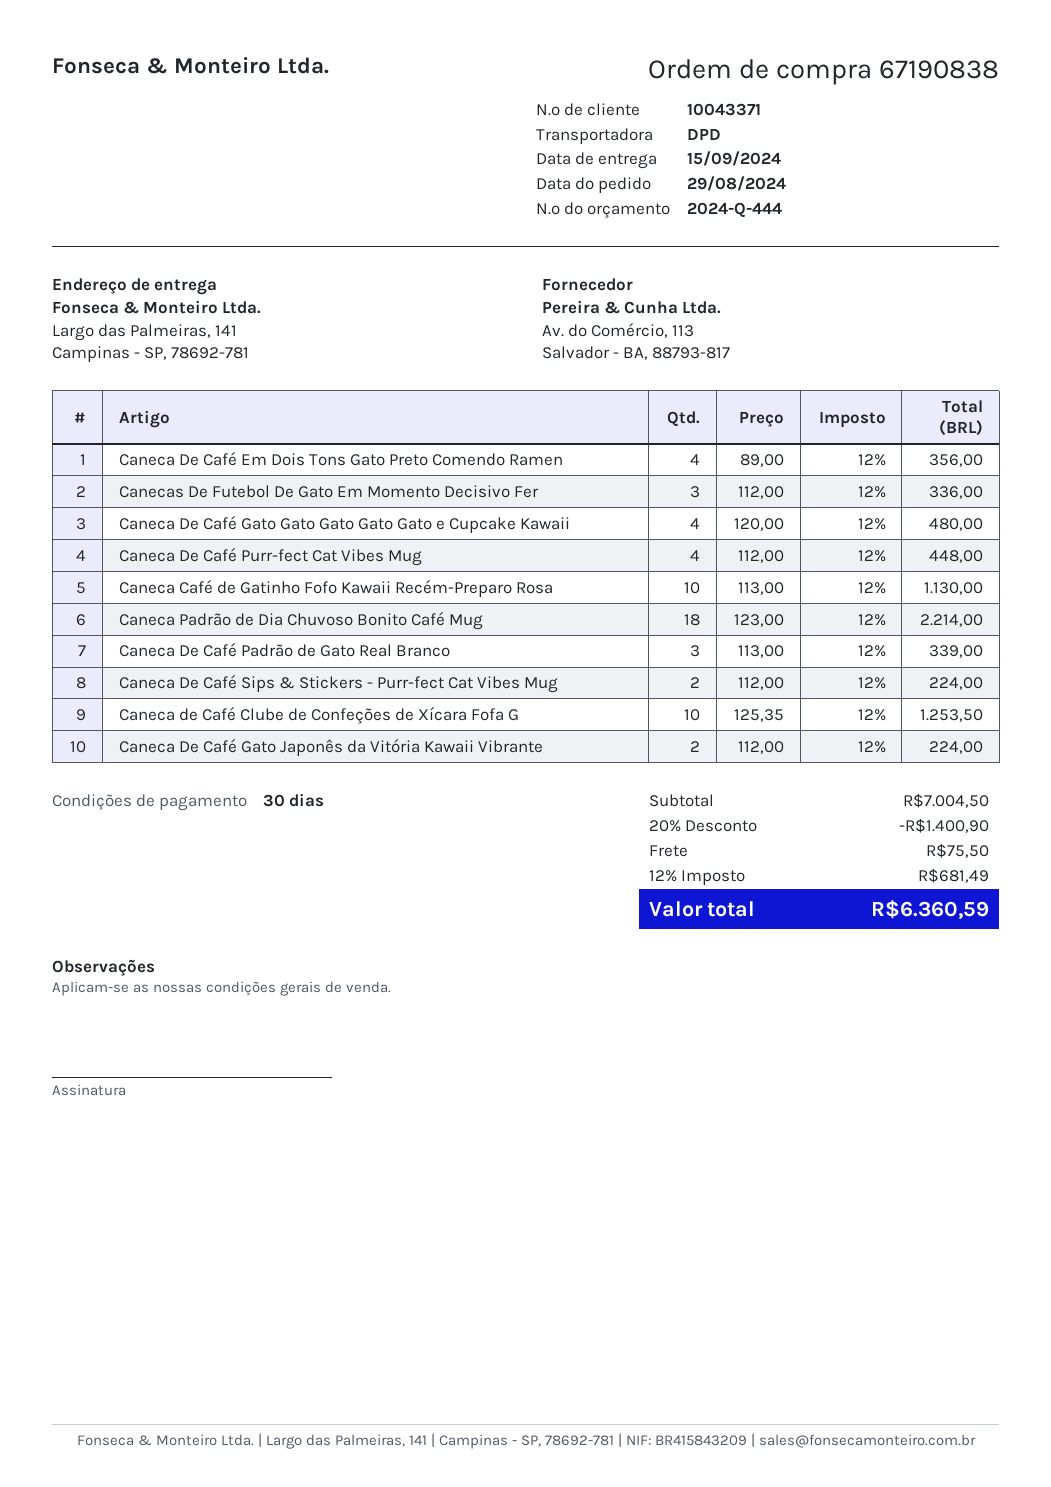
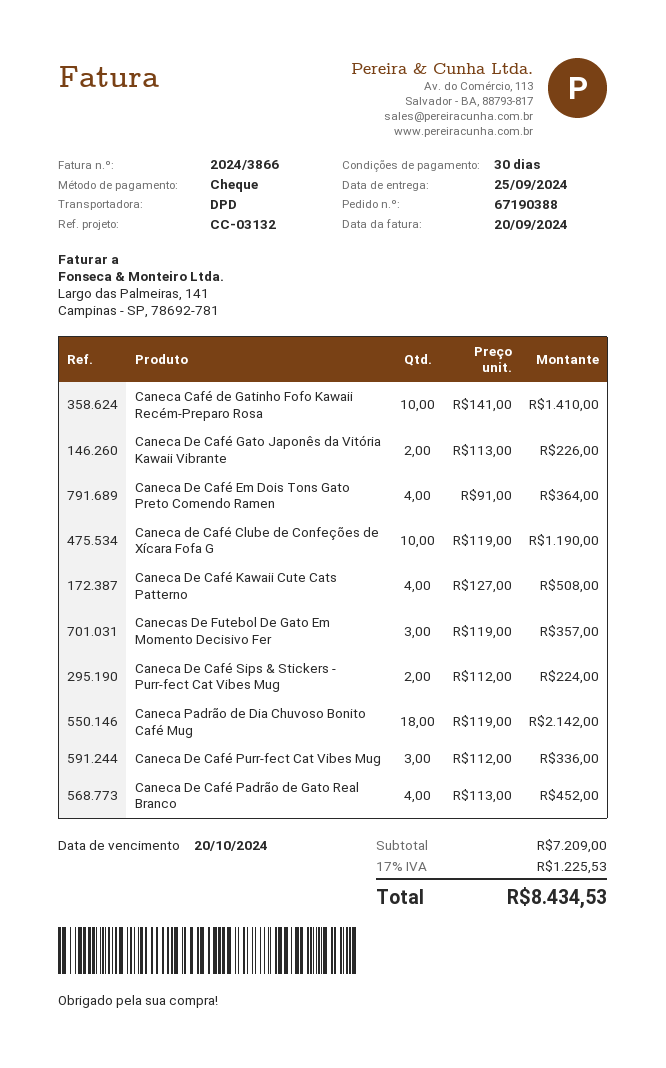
order number: 67190838 -> 67190388
delivery date: 2024-09-15 -> 2024-09-25
Caneca De Café Em Dois Tons Gato Preto Comendo Ramen: 4 x 89.00 = 356.00 -> 4 x 91.00 = 364.00
Canecas De Futebol De Gato Em Momento Decisivo Fer: 3 x 112.00 = 336.00 -> 3 x 119.00 = 357.00
Caneca De Café Gato Gato Gato Gato Gato e Cupcake Kawaii: 4 x 120.00 = 480.00 -> none
Caneca De Café Purr-fect Cat Vibes Mug: 4 x 112.00 = 448.00 -> 3 x 112.00 = 336.00
Caneca Café de Gatinho Fofo Kawaii Recém-Preparo Rosa: 10 x 113.00 = 1130.00 -> 10 x 141.00 = 1410.00
Caneca Padrão de Dia Chuvoso Bonito Café Mug: 18 x 123.00 = 2214.00 -> 18 x 119.00 = 2142.00
Caneca De Café Padrão de Gato Real Branco: 3 x 113.00 = 339.00 -> 4 x 113.00 = 452.00
Caneca de Café Clube de Confeções de Xícara Fofa G: 10 x 125.35 = 1253.50 -> 10 x 119.00 = 1190.00
Caneca De Café Gato Japonês da Vitória Kawaii Vibrante: 2 x 112.00 = 224.00 -> 2 x 113.00 = 226.00
Caneca De Café Kawaii Cute Cats Patterno: none -> 4 x 127.00 = 508.00
subtotal: 7004.50 -> 7209.00
discount: 20% = 1400.90 -> none
shipping: 75.50 -> none
tax: 12% = 681.49 -> 17% = 1225.53
total: 6360.59 -> 8434.53

